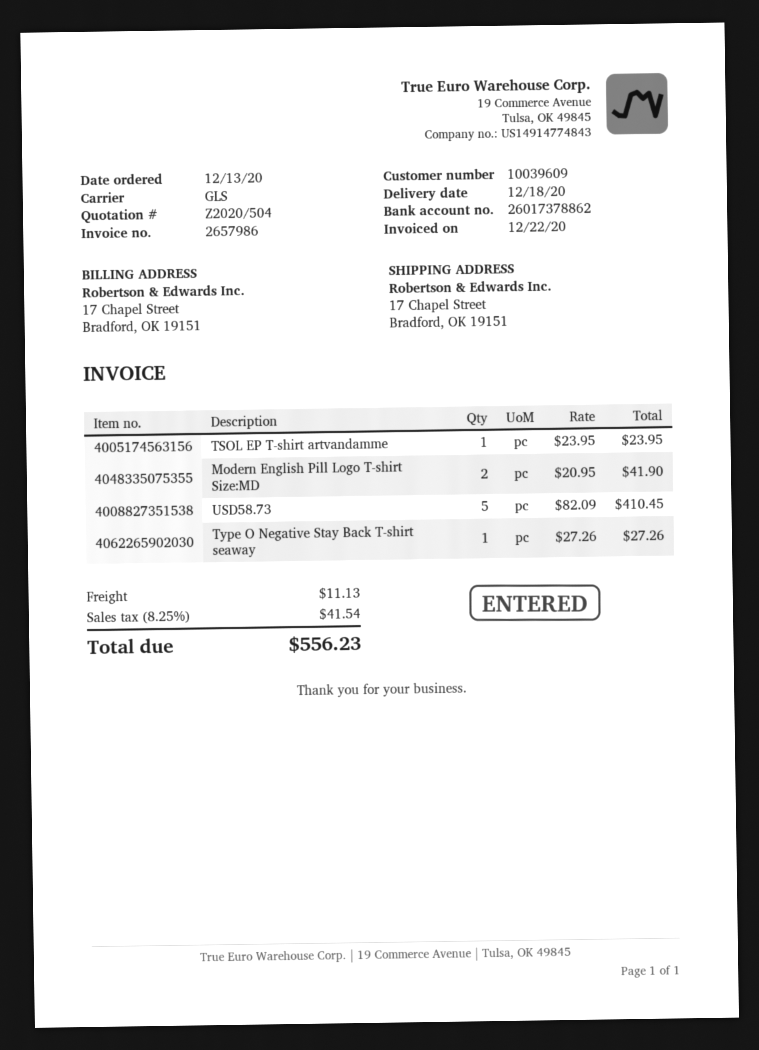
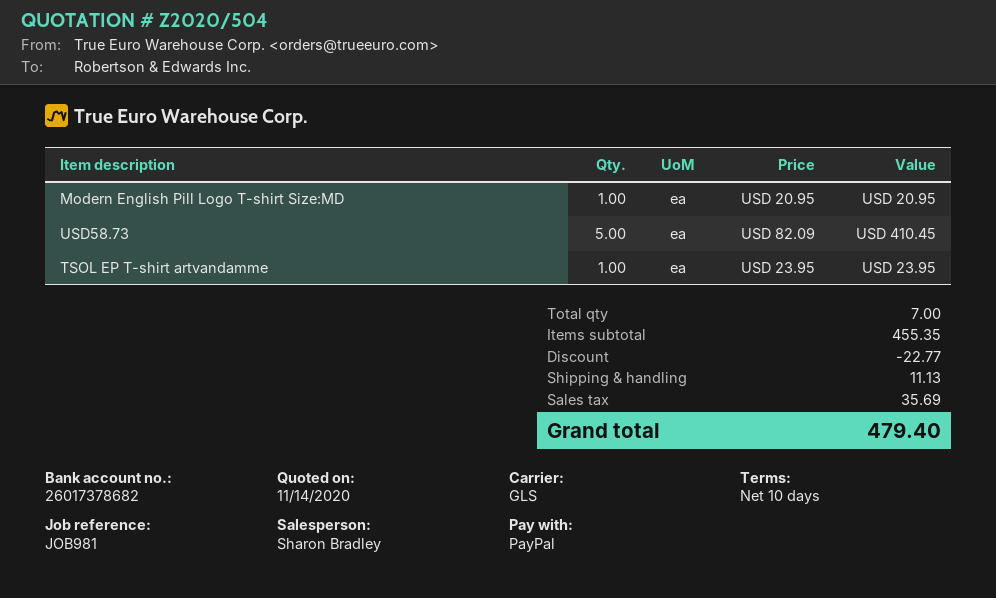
bank account: 26017378862 -> 26017378682
Modern English Pill Logo T-shirt Size:MD: 2 x 20.95 = 41.90 -> 1 x 20.95 = 20.95
Type O Negative Stay Back T-shirt seaway: 1 x 27.26 = 27.26 -> none
discount: none -> 22.77
tax: 41.54 -> 35.69
total: 556.23 -> 479.40

